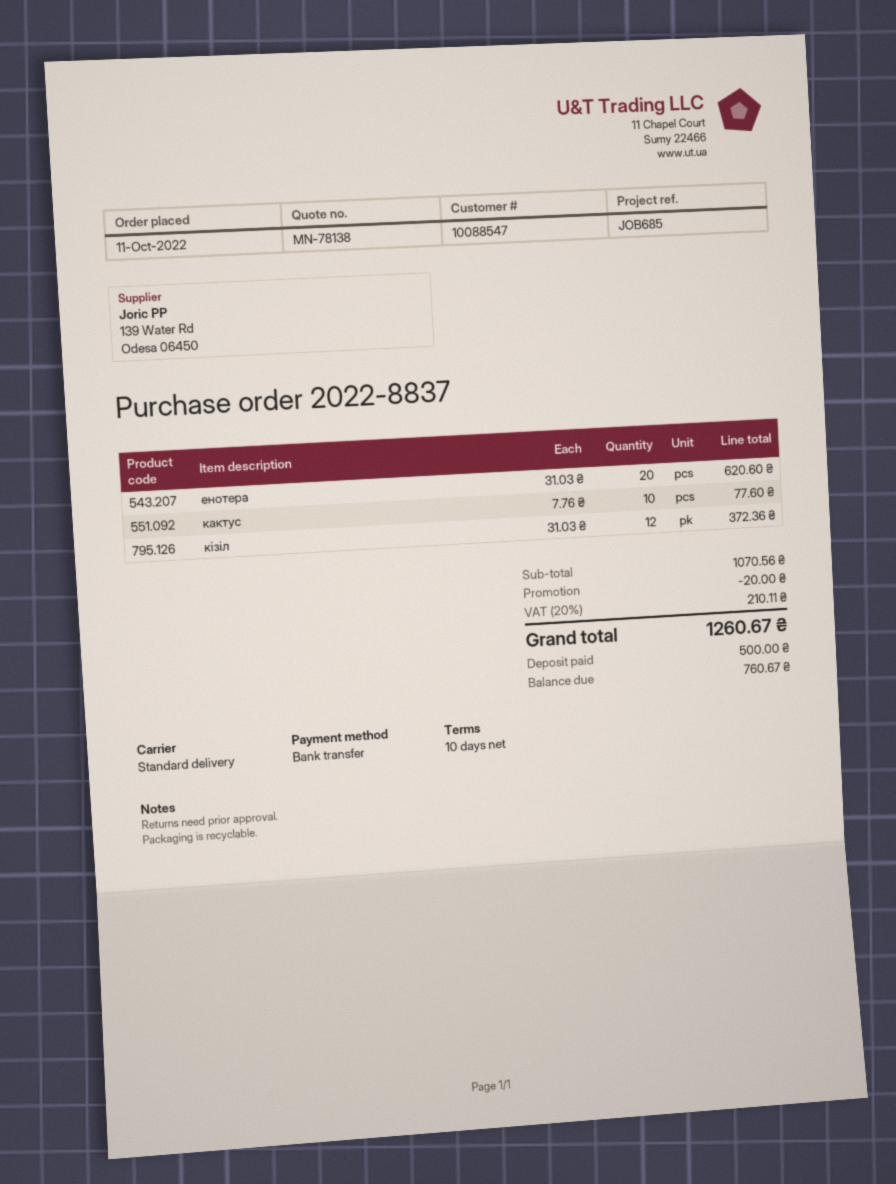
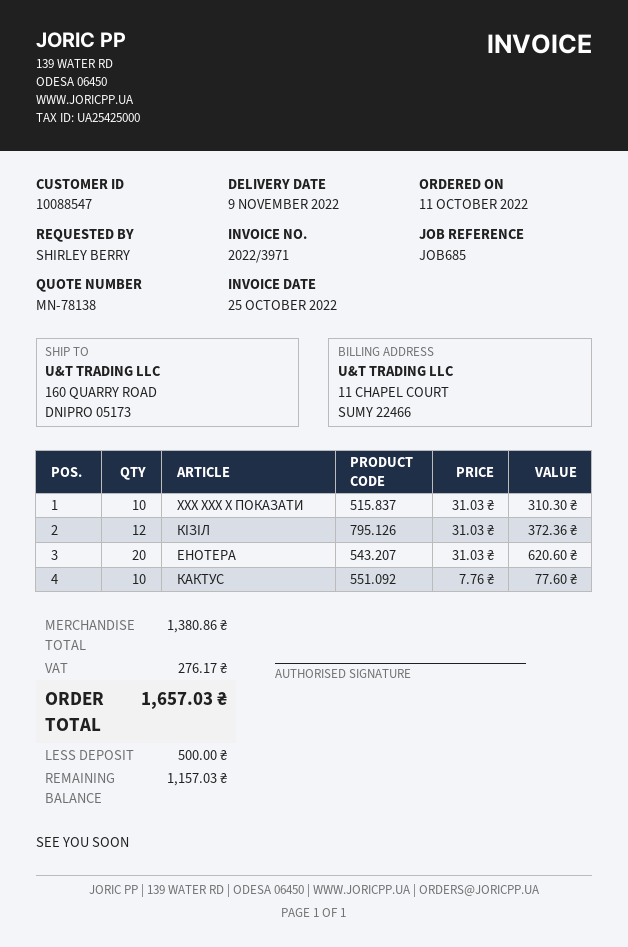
XXX XXX X ПОКАЗАТИ: none -> 10 x 31.03 = 310.30
subtotal: 1070.56 -> 1380.86
discount: 20.00 -> none
tax: 210.11 -> 276.17
total: 1260.67 -> 1657.03
balance: 760.67 -> 1157.03

